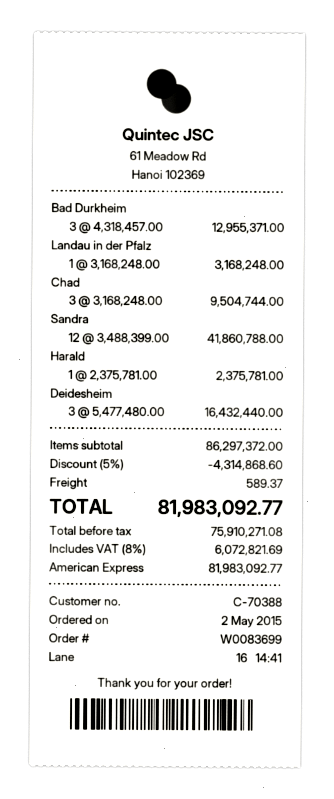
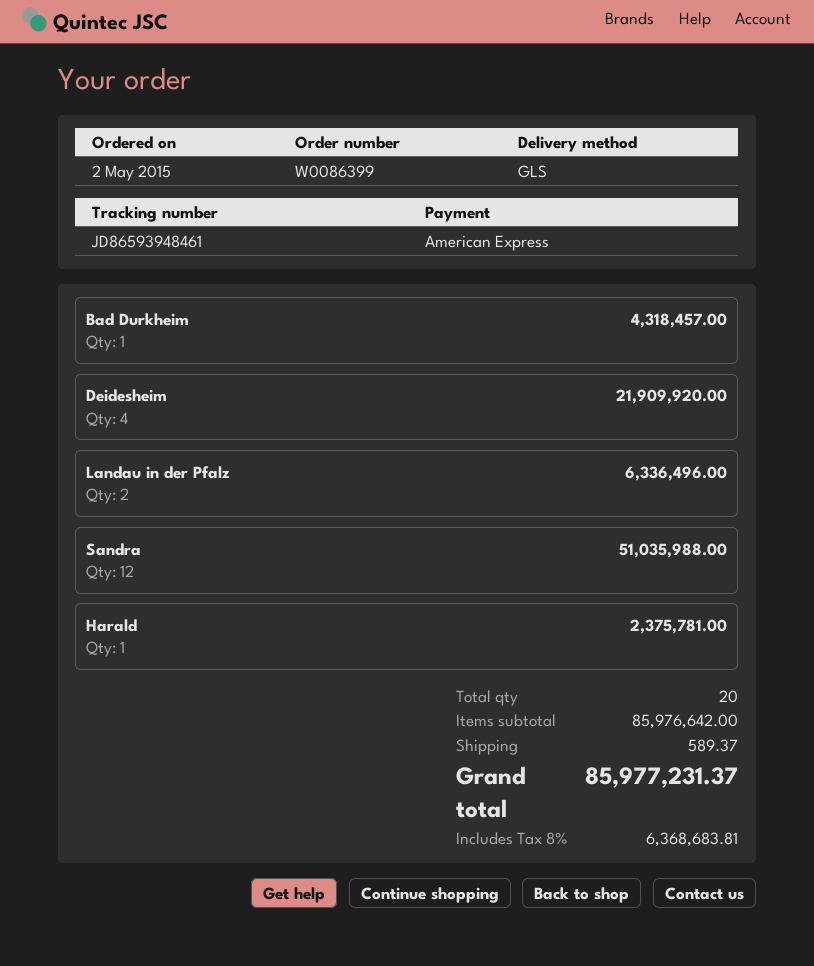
order number: W0083699 -> W0086399
Bad Durkheim: 3 for 12955371.00 -> 1 for 4318457.00
Landau in der Pfalz: 1 for 3168248.00 -> 2 for 6336496.00
Chad: 3 for 9504744.00 -> none
Sandra: 12 for 41860788.00 -> 12 for 51035988.00
Deidesheim: 3 for 16432440.00 -> 4 for 21909920.00
subtotal: 86297372.00 -> 85976642.00
discount: 5% = 4314868.60 -> none
tax: 8% = 6072821.69 -> 8% = 6368683.81
total: 81983092.77 -> 85977231.37

